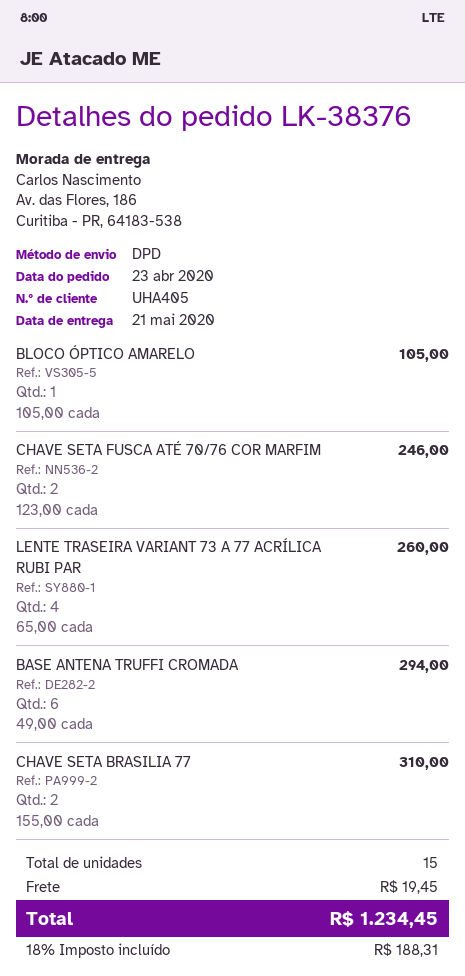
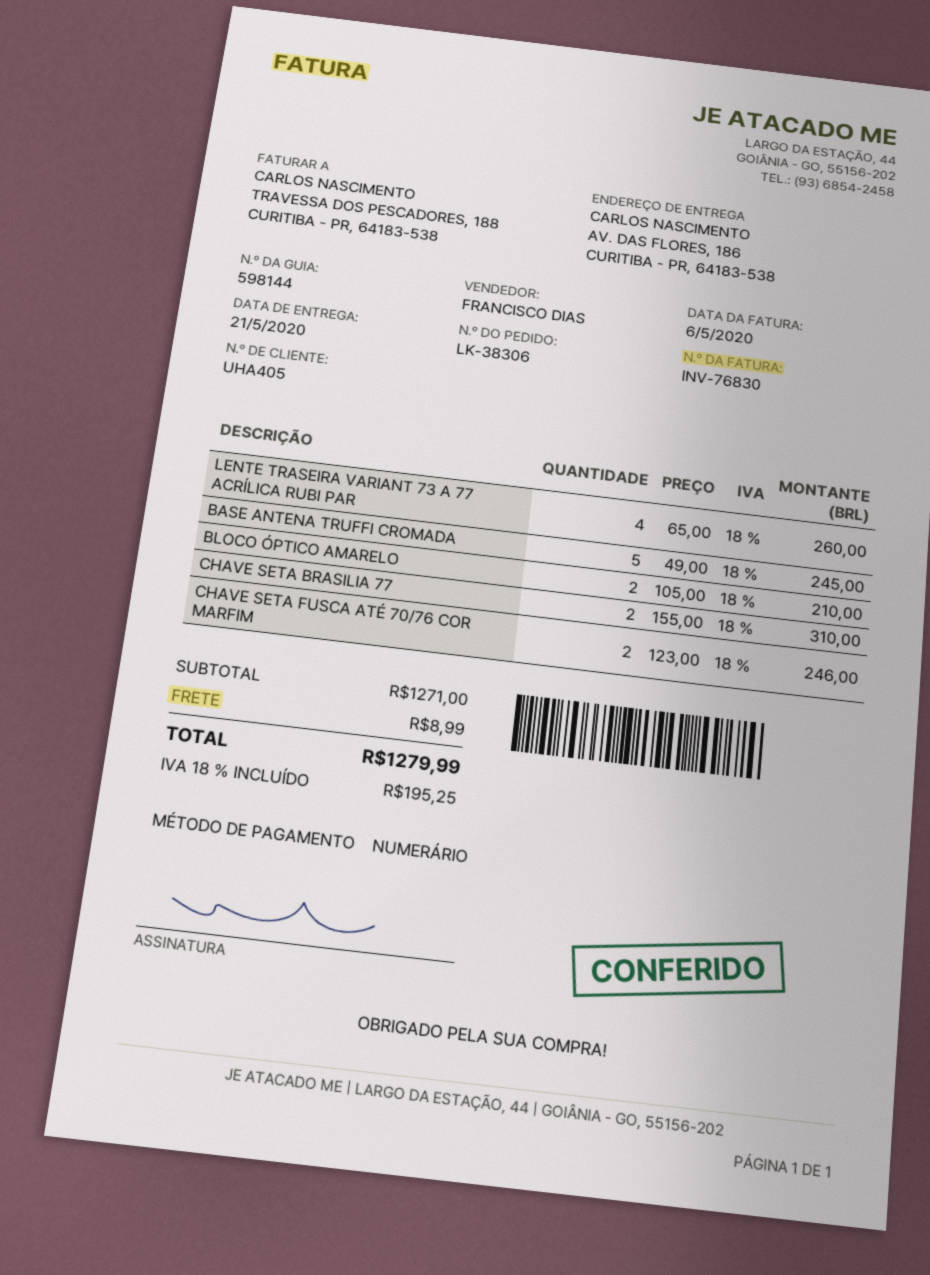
order number: LK-38376 -> LK-38306
BLOCO ÓPTICO AMARELO: 1 x 105.00 = 105.00 -> 2 x 105.00 = 210.00
BASE ANTENA TRUFFI CROMADA: 6 x 49.00 = 294.00 -> 5 x 49.00 = 245.00
shipping: 19.45 -> 8.99
tax: 18% = 188.31 -> 18% = 195.25
total: 1234.45 -> 1279.99

